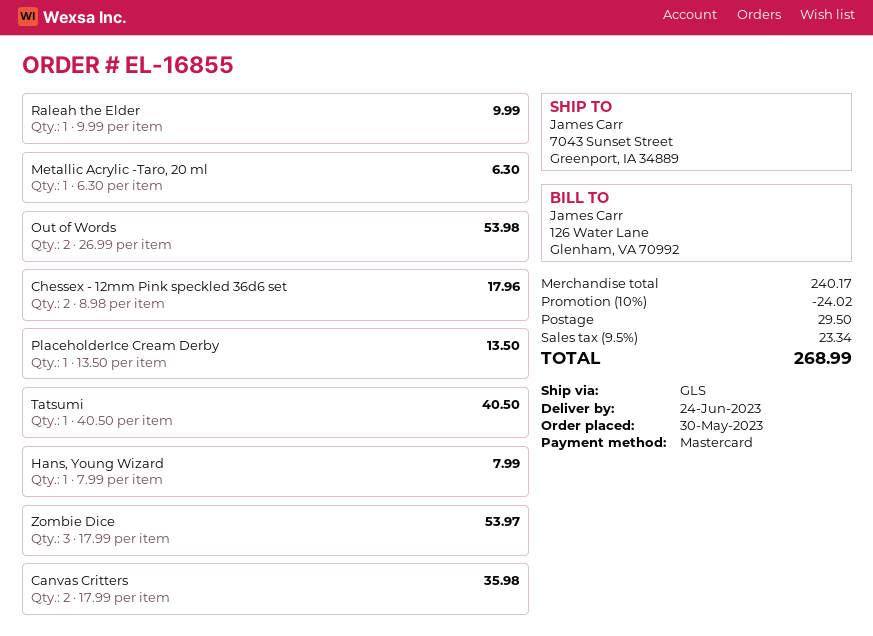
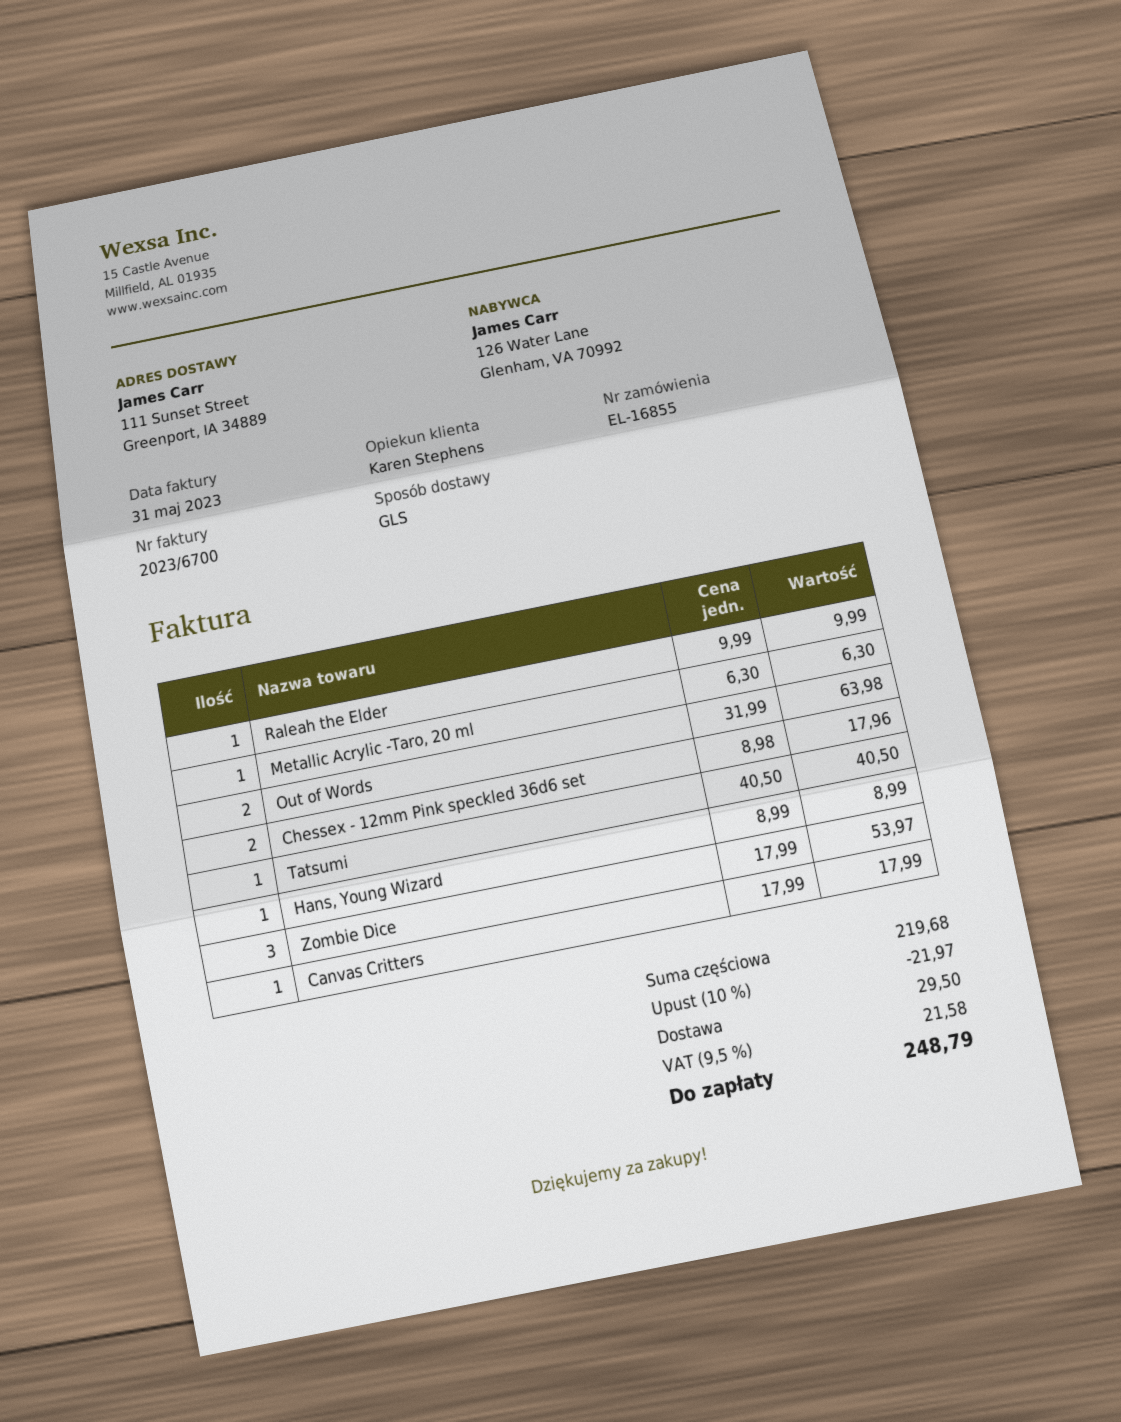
ship to: 7043 Sunset Street, Greenport, IA 34889 -> 111 Sunset Street, Greenport, IA 34889
Out of Words: 2 x 26.99 = 53.98 -> 2 x 31.99 = 63.98
PlaceholderIce Cream Derby: 1 x 13.50 = 13.50 -> none
Hans, Young Wizard: 1 x 7.99 = 7.99 -> 1 x 8.99 = 8.99
Canvas Critters: 2 x 17.99 = 35.98 -> 1 x 17.99 = 17.99
subtotal: 240.17 -> 219.68
discount: 10% = 24.02 -> 10% = 21.97
tax: 9.5% = 23.34 -> 9.5% = 21.58
total: 268.99 -> 248.79

